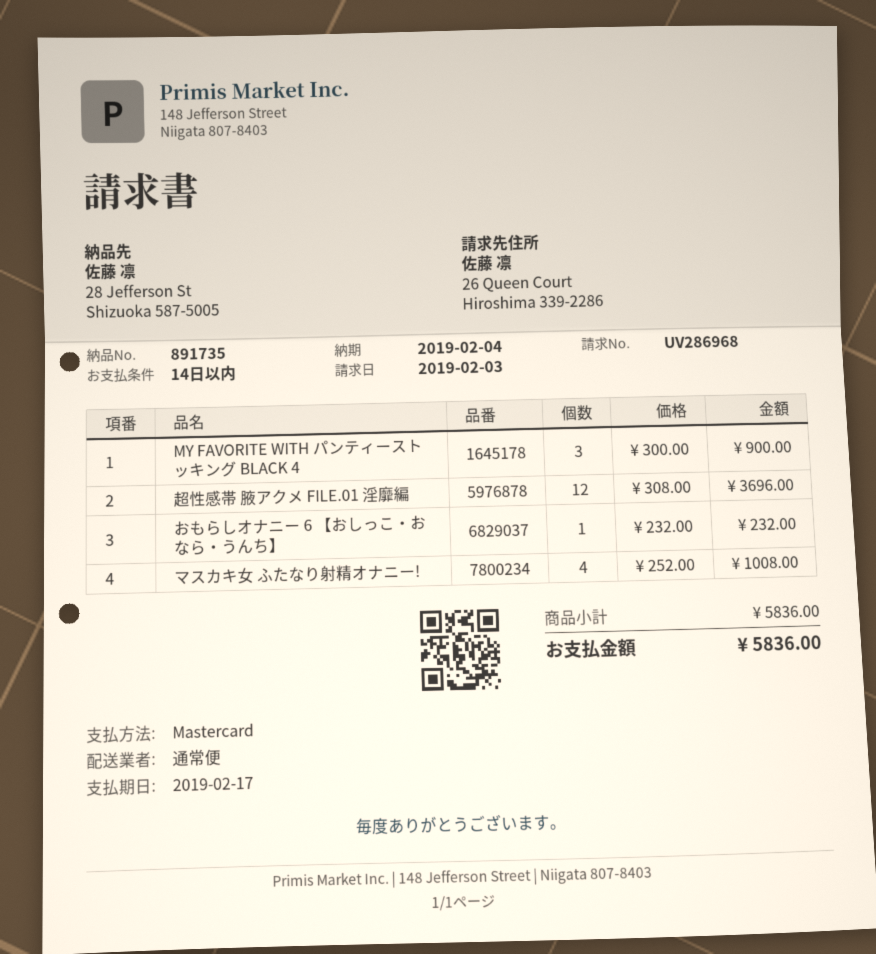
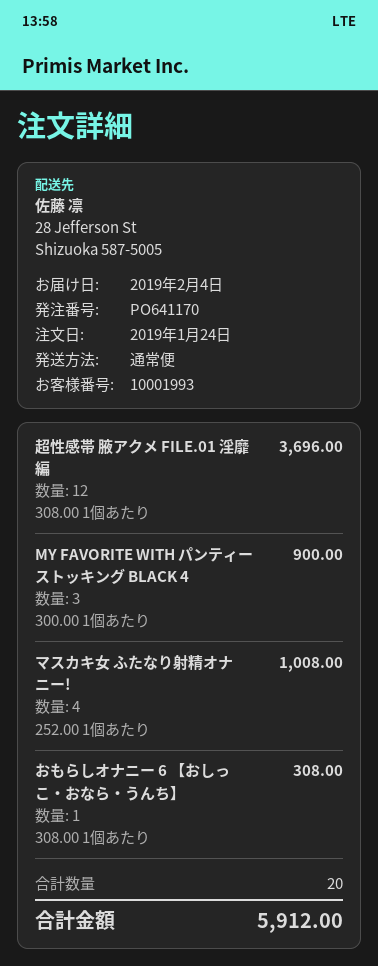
おもらしオナニー 6 【おしっこ・おなら・うんち】: 1 x 232.00 = 232.00 -> 1 x 308.00 = 308.00
total: 5836.00 -> 5912.00

